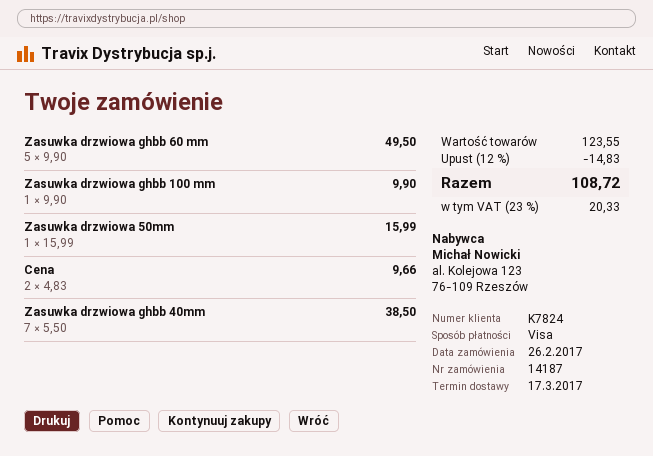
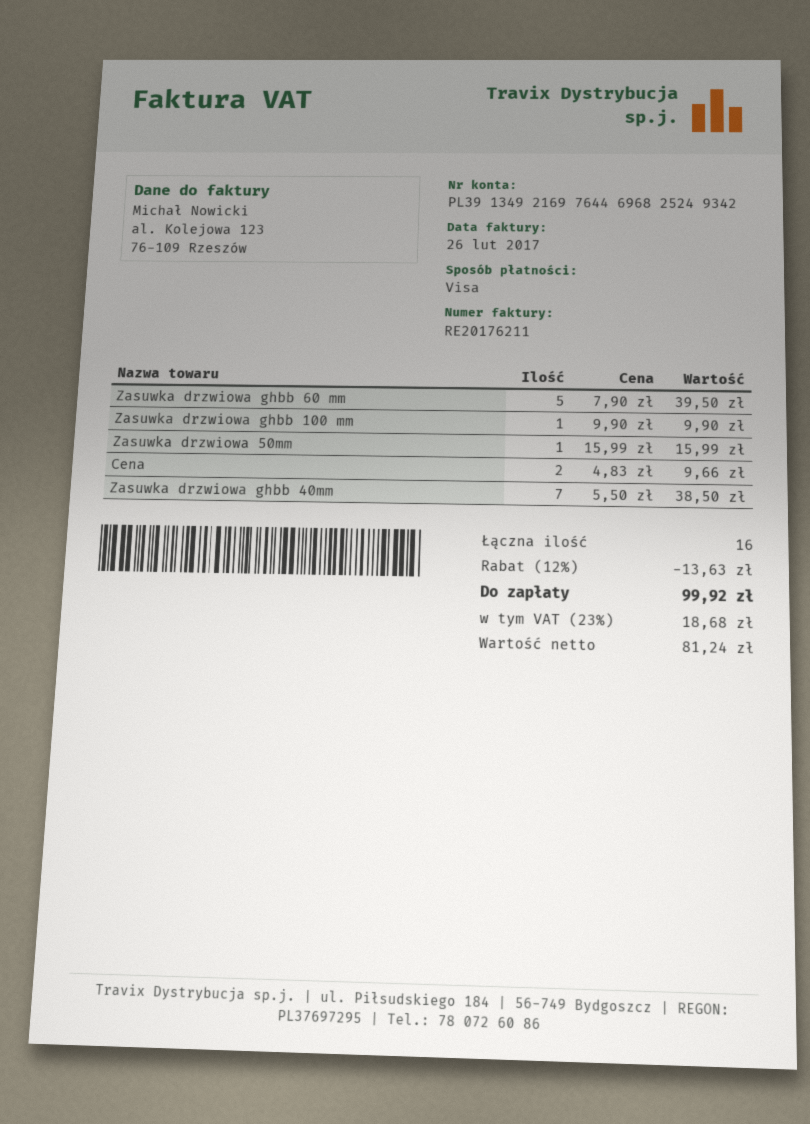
Zasuwka drzwiowa ghbb 60 mm: 5 x 9.90 = 49.50 -> 5 x 7.90 = 39.50
discount: 12% = 14.83 -> 12% = 13.63
tax: 23% = 20.33 -> 23% = 18.68
total: 108.72 -> 99.92

